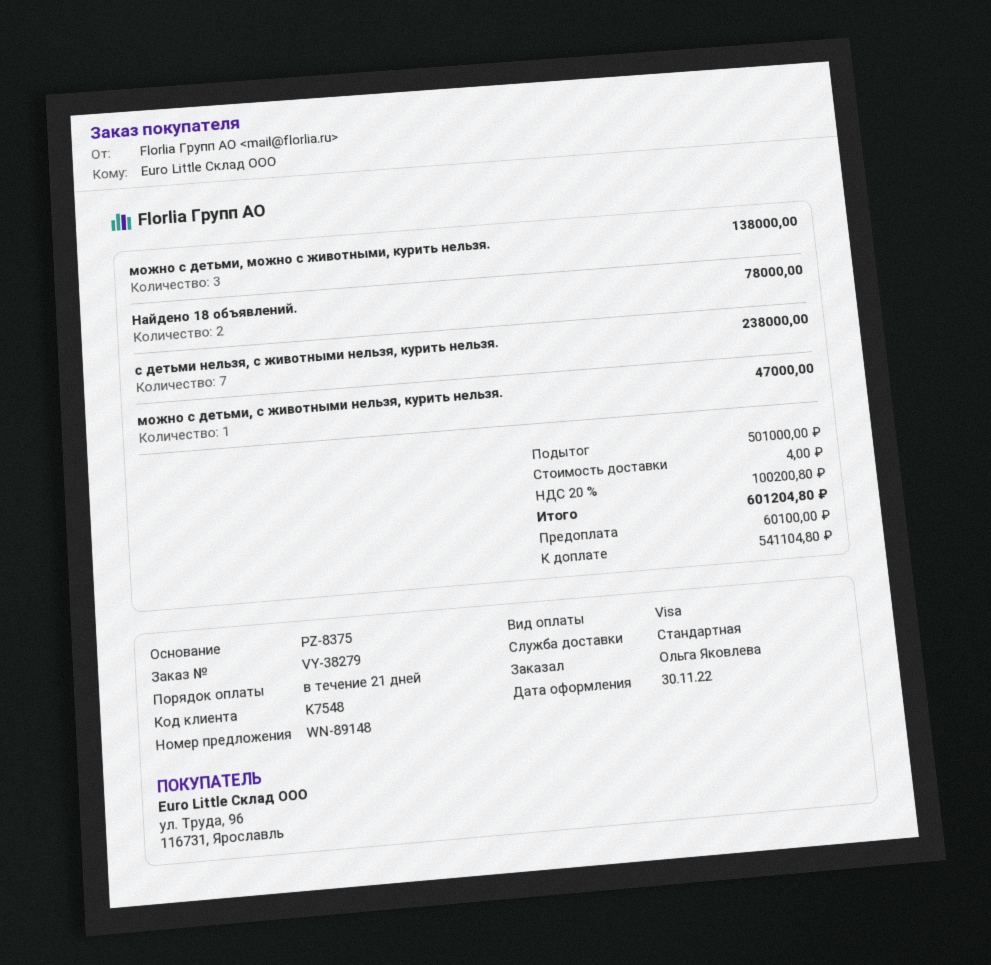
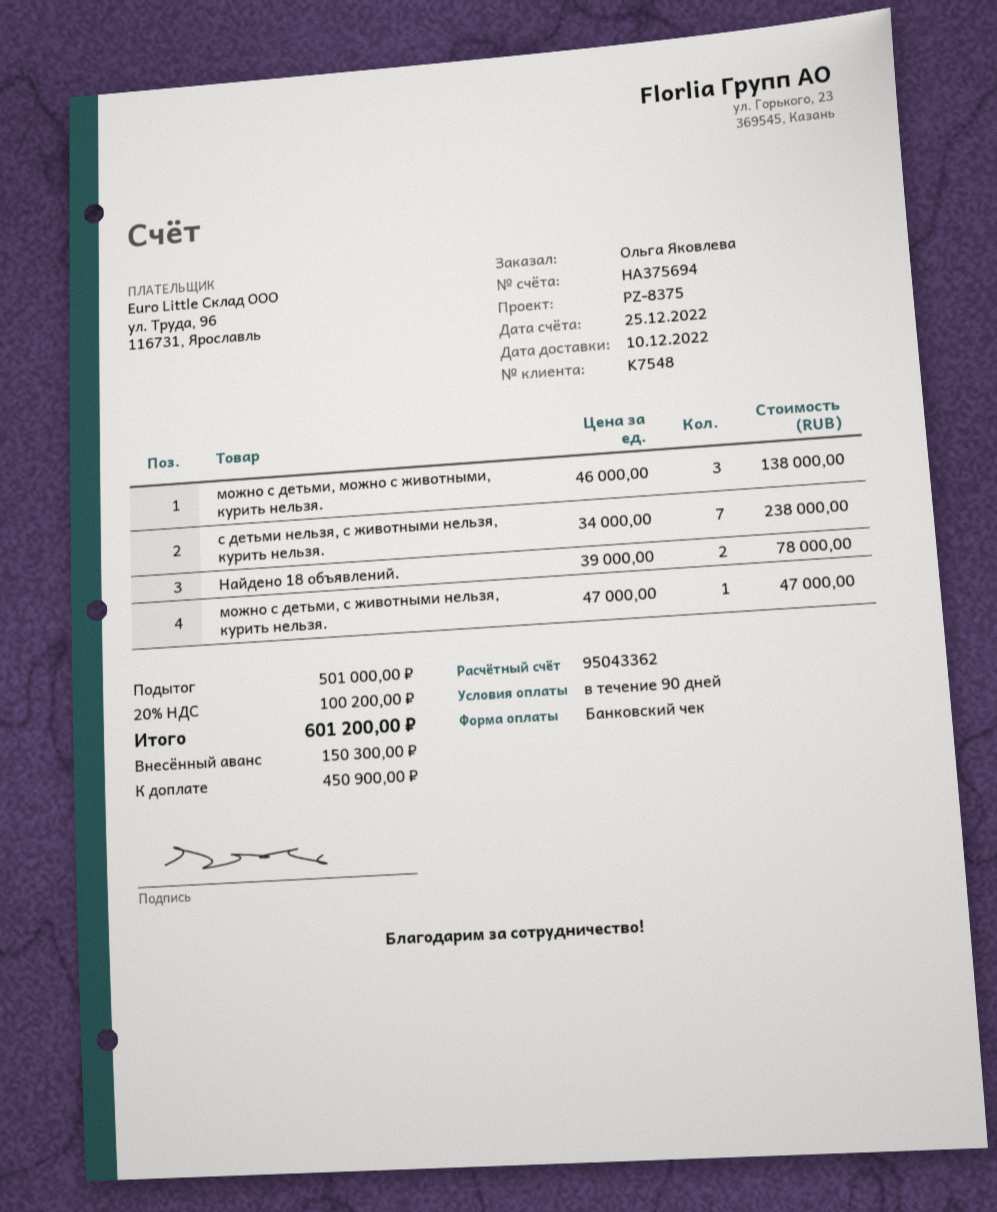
payment terms: 21 days -> 90 days
payment method: Visa -> cheque
shipping: 4.00 -> none
tax: 20% = 100200.80 -> 20% = 100200.00
total: 601204.80 -> 601200.00
deposit: 60100.00 -> 150300.00
balance: 541104.80 -> 450900.00

